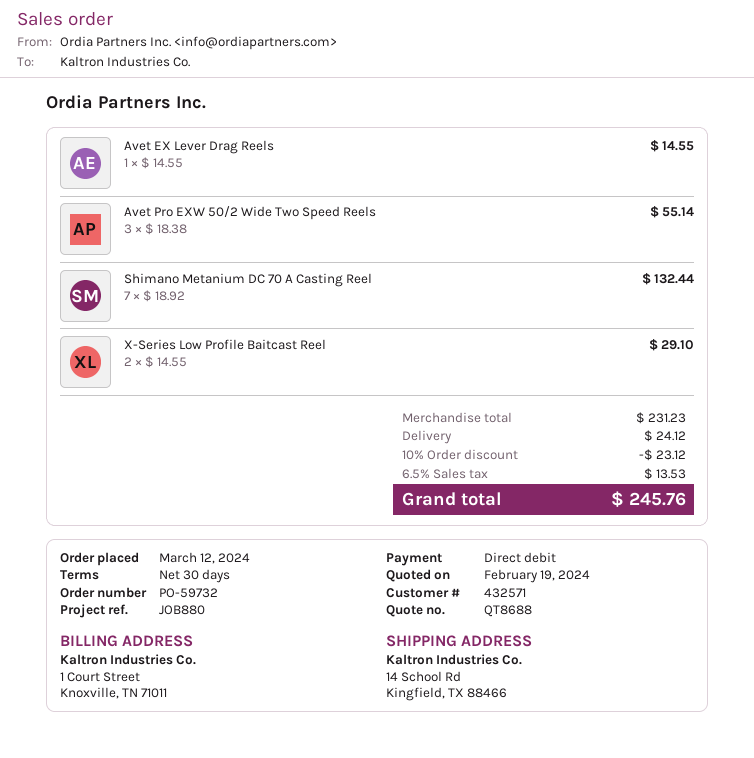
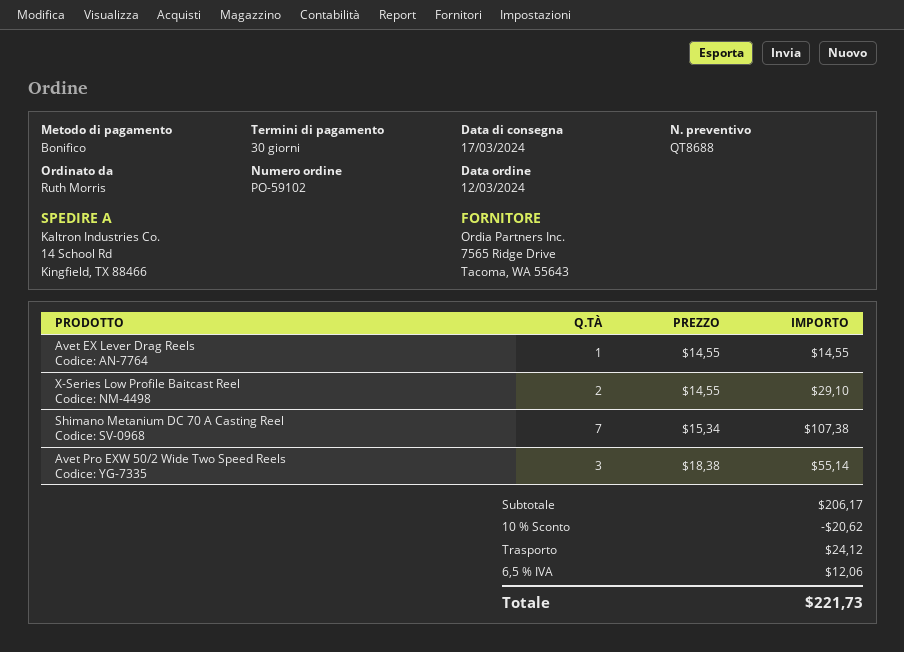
order number: PO-59732 -> PO-59102
payment method: direct debit -> bank transfer
Shimano Metanium DC 70 A Casting Reel: 7 x 18.92 = 132.44 -> 7 x 15.34 = 107.38
subtotal: 231.23 -> 206.17
discount: 10% = 23.12 -> 10% = 20.62
tax: 6.5% = 13.53 -> 6.5% = 12.06
total: 245.76 -> 221.73

